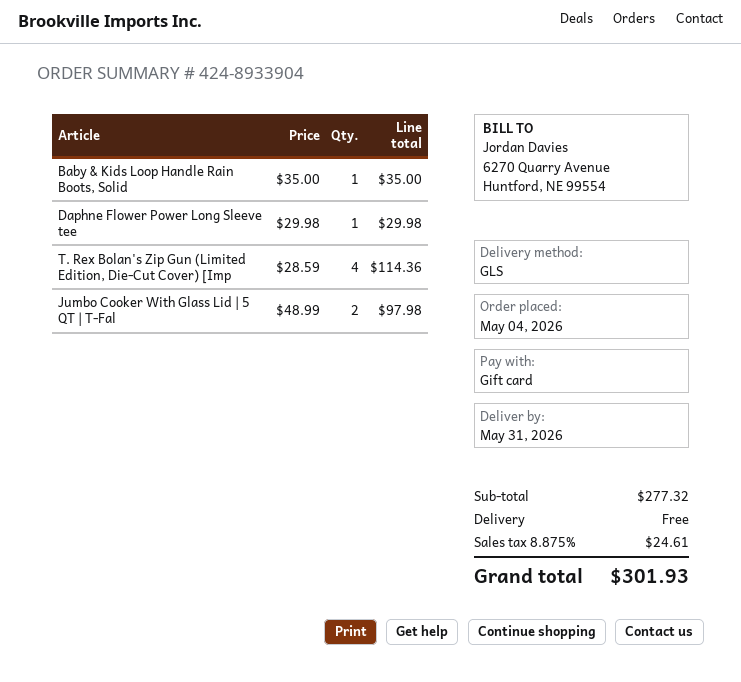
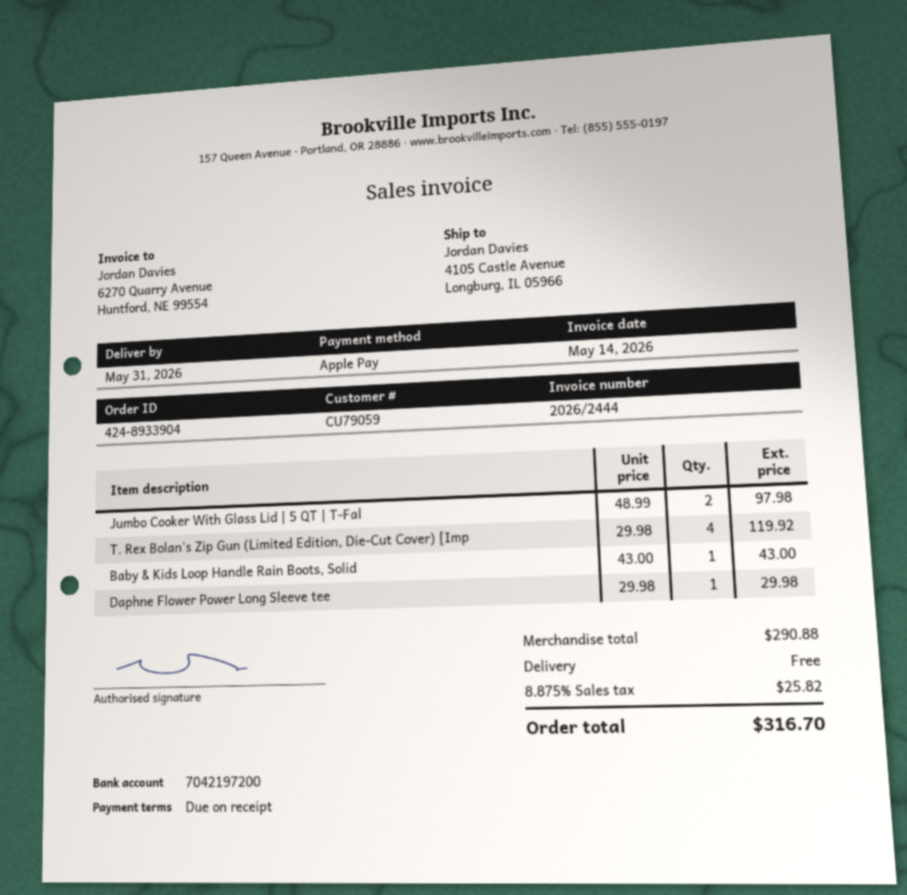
payment method: gift card -> Apple Pay
Baby & Kids Loop Handle Rain Boots, Solid: 1 x 35.00 = 35.00 -> 1 x 43.00 = 43.00
T. Rex Bolan's Zip Gun (Limited Edition, Die-Cut Cover) [Imp: 4 x 28.59 = 114.36 -> 4 x 29.98 = 119.92
subtotal: 277.32 -> 290.88
tax: 8.875% = 24.61 -> 8.875% = 25.82
total: 301.93 -> 316.70

